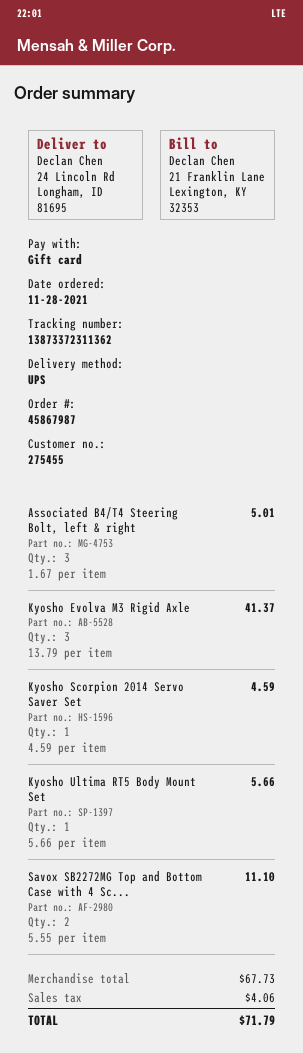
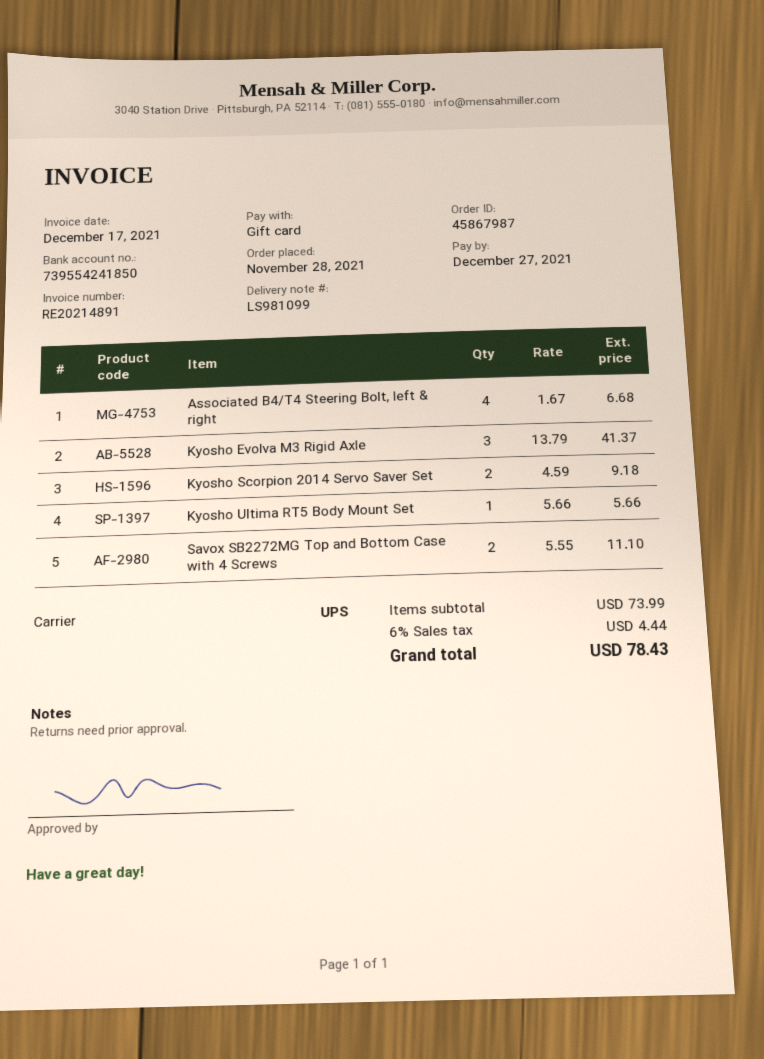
Associated B4/T4 Steering Bolt, left & right: 3 x 1.67 = 5.01 -> 4 x 1.67 = 6.68
Kyosho Scorpion 2014 Servo Saver Set: 1 x 4.59 = 4.59 -> 2 x 4.59 = 9.18
subtotal: 67.73 -> 73.99
tax: 4.06 -> 4.44
total: 71.79 -> 78.43

